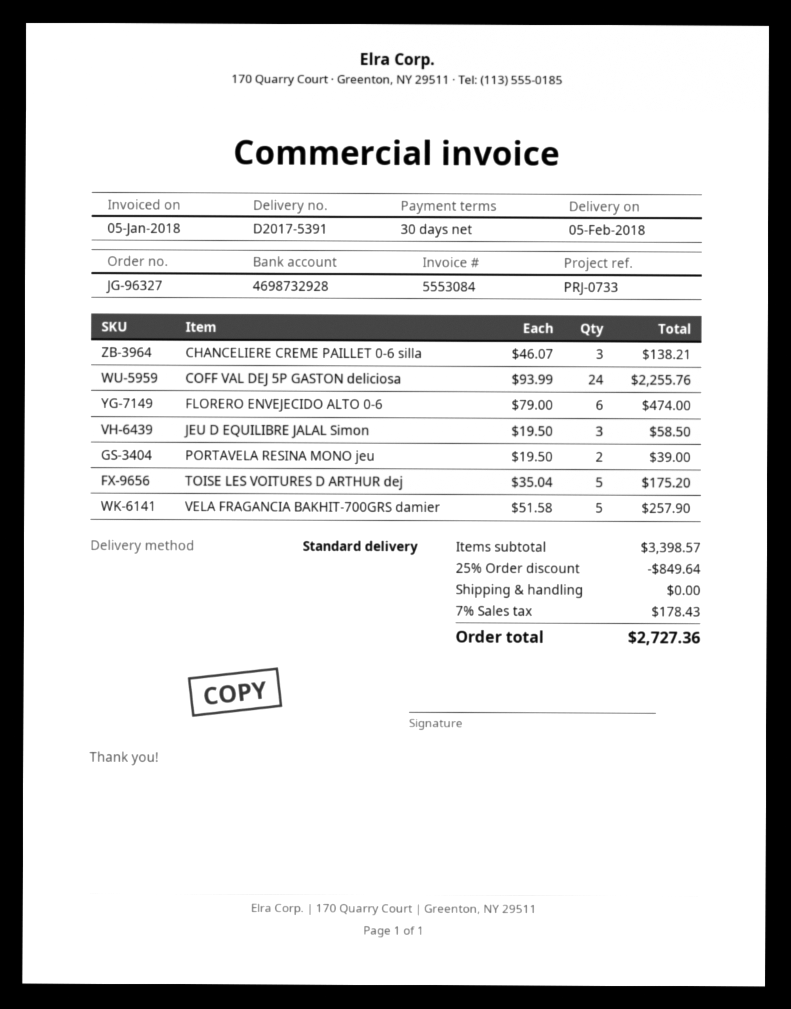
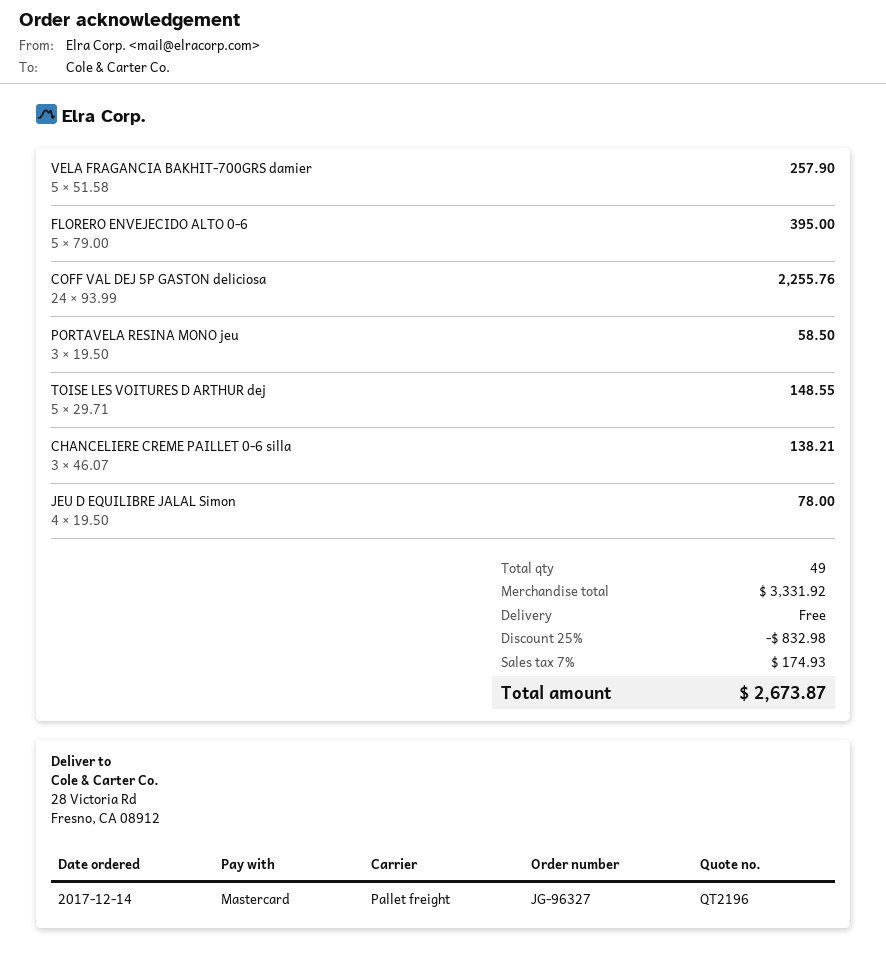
shipping method: standard -> pallet freight
FLORERO ENVEJECIDO ALTO 0-6: 6 x 79.00 = 474.00 -> 5 x 79.00 = 395.00
JEU D EQUILIBRE JALAL Simon: 3 x 19.50 = 58.50 -> 4 x 19.50 = 78.00
PORTAVELA RESINA MONO jeu: 2 x 19.50 = 39.00 -> 3 x 19.50 = 58.50
TOISE LES VOITURES D ARTHUR dej: 5 x 35.04 = 175.20 -> 5 x 29.71 = 148.55
subtotal: 3398.57 -> 3331.92
discount: 25% = 849.64 -> 25% = 832.98
tax: 7% = 178.43 -> 7% = 174.93
total: 2727.36 -> 2673.87

